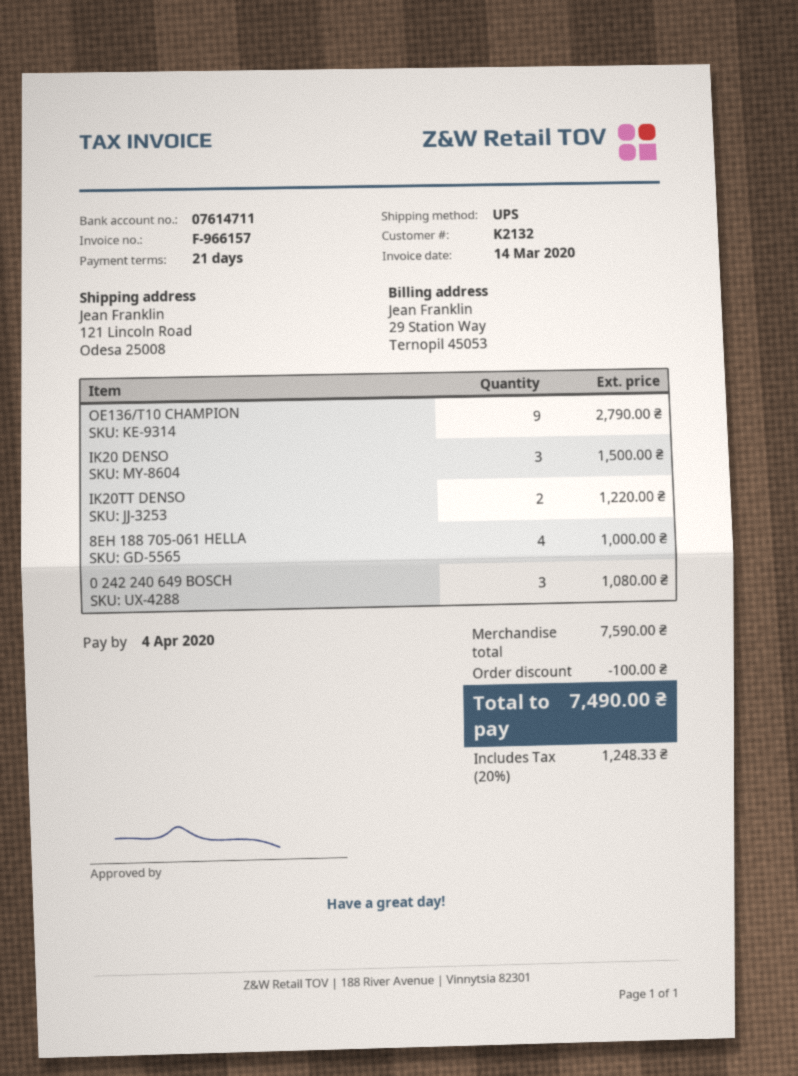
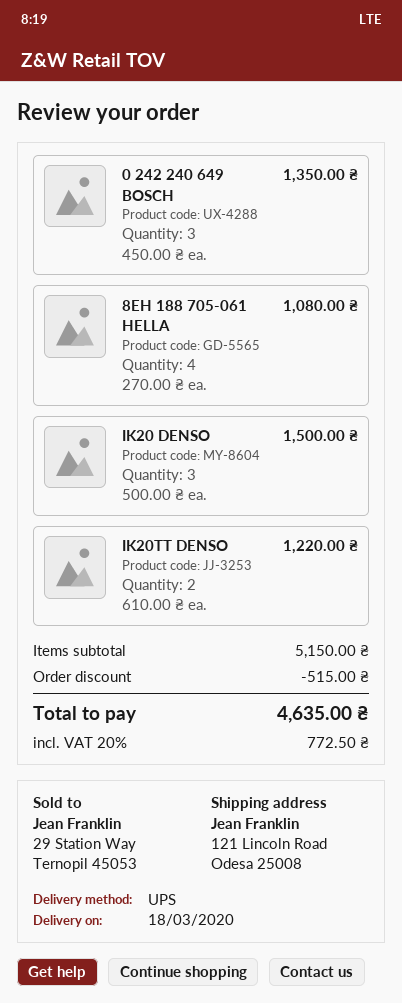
OE136/T10 CHAMPION: 9 for 2790.00 -> none
8EH 188 705-061 HELLA: 4 for 1000.00 -> 4 for 1080.00
0 242 240 649 BOSCH: 3 for 1080.00 -> 3 for 1350.00
subtotal: 7590.00 -> 5150.00
discount: 100.00 -> 515.00
tax: 20% = 1248.33 -> 20% = 772.50
total: 7490.00 -> 4635.00

